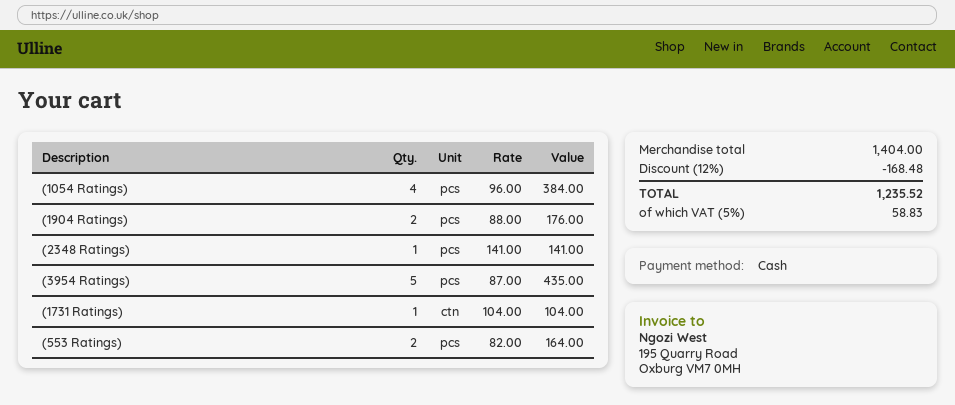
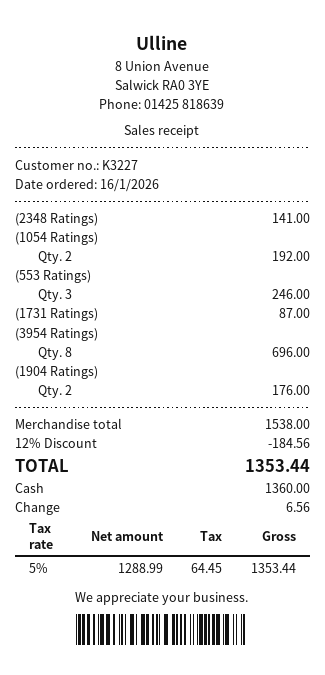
(1054 Ratings): 4 for 384.00 -> 2 for 192.00
(3954 Ratings): 5 for 435.00 -> 8 for 696.00
(1731 Ratings): 1 for 104.00 -> 1 for 87.00
(553 Ratings): 2 for 164.00 -> 3 for 246.00
subtotal: 1404.00 -> 1538.00
discount: 12% = 168.48 -> 12% = 184.56
tax: 5% = 58.83 -> 5% = 64.45
total: 1235.52 -> 1353.44

